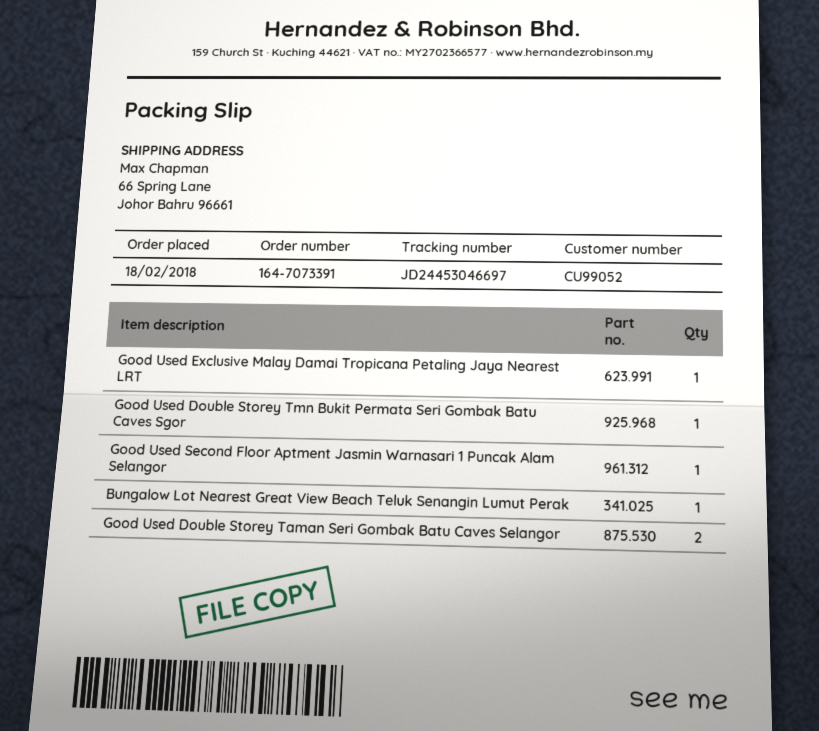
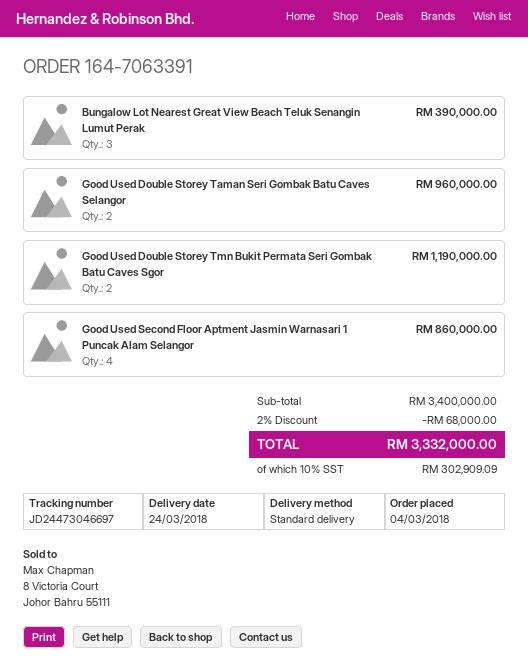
order number: 164-7073391 -> 164-7063391
order date: 2018-02-18 -> 2018-03-04
tracking number: JD24453046697 -> JD24473046697
Good Used Exclusive Malay Damai Tropicana Petaling Jaya Nearest LRT: 1 -> none
Good Used Double Storey Tmn Bukit Permata Seri Gombak Batu Caves Sgor: 1 -> 2
Good Used Second Floor Aptment Jasmin Warnasari 1 Puncak Alam Selangor: 1 -> 4
Bungalow Lot Nearest Great View Beach Teluk Senangin Lumut Perak: 1 -> 3

